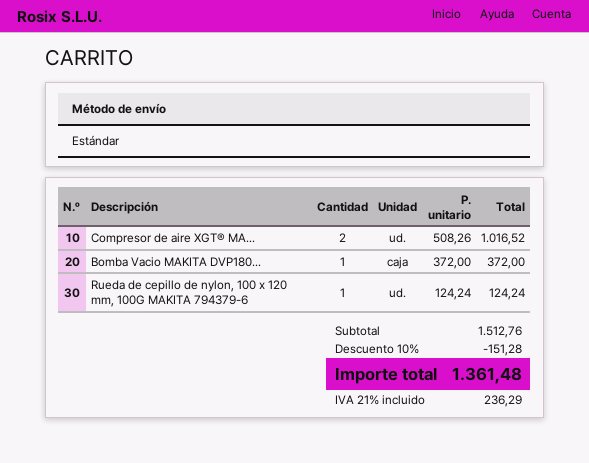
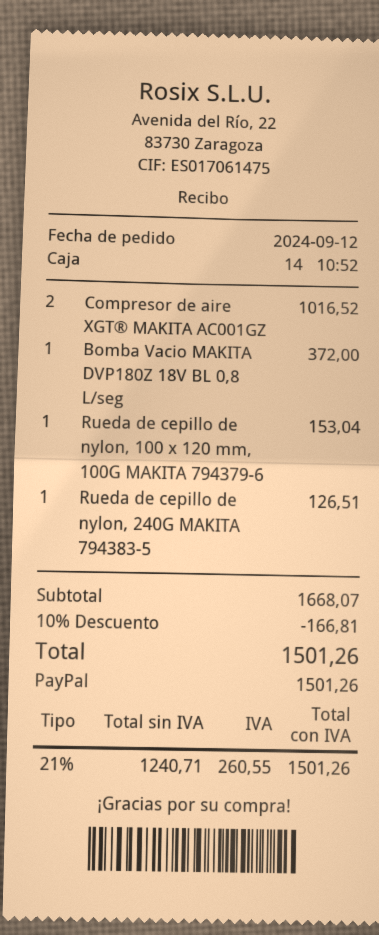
Rueda de cepillo de nylon, 100 x 120 mm, 100G MAKITA 794379-6: 1 for 124.24 -> 1 for 153.04
Rueda de cepillo de nylon, 240G MAKITA 794383-5: none -> 1 for 126.51
subtotal: 1512.76 -> 1668.07
discount: 10% = 151.28 -> 10% = 166.81
tax: 21% = 236.29 -> 21% = 260.55
total: 1361.48 -> 1501.26

